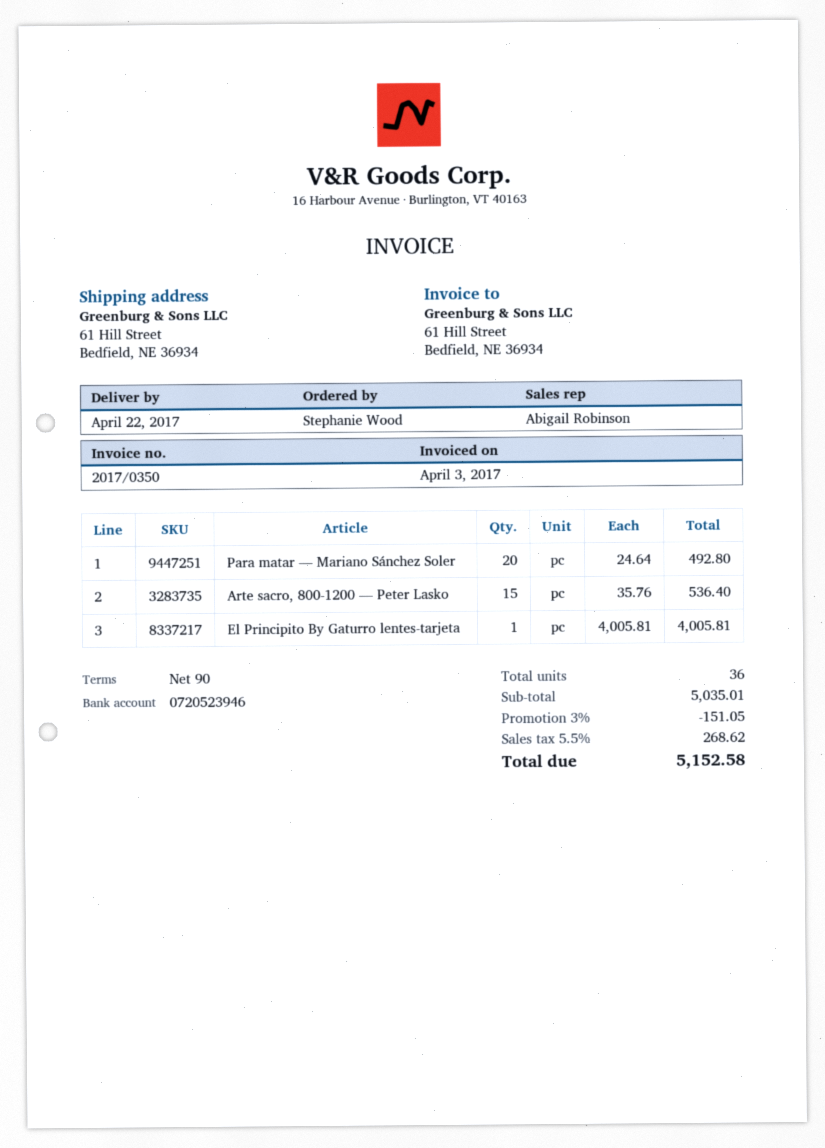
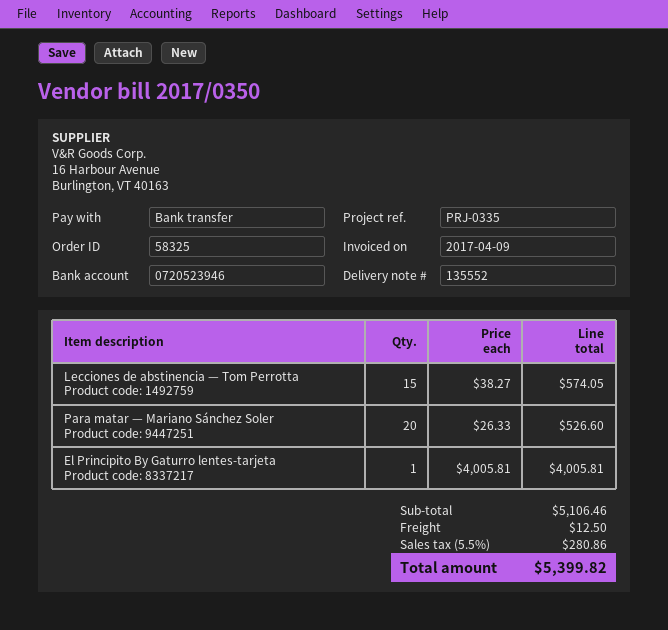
invoice date: 2017-04-03 -> 2017-04-09
Para matar — Mariano Sánchez Soler: 20 x 24.64 = 492.80 -> 20 x 26.33 = 526.60
Arte sacro, 800-1200 — Peter Lasko: 15 x 35.76 = 536.40 -> none
Lecciones de abstinencia — Tom Perrotta: none -> 15 x 38.27 = 574.05
subtotal: 5035.01 -> 5106.46
discount: 3% = 151.05 -> none
shipping: none -> 12.50
tax: 5.5% = 268.62 -> 5.5% = 280.86
total: 5152.58 -> 5399.82

